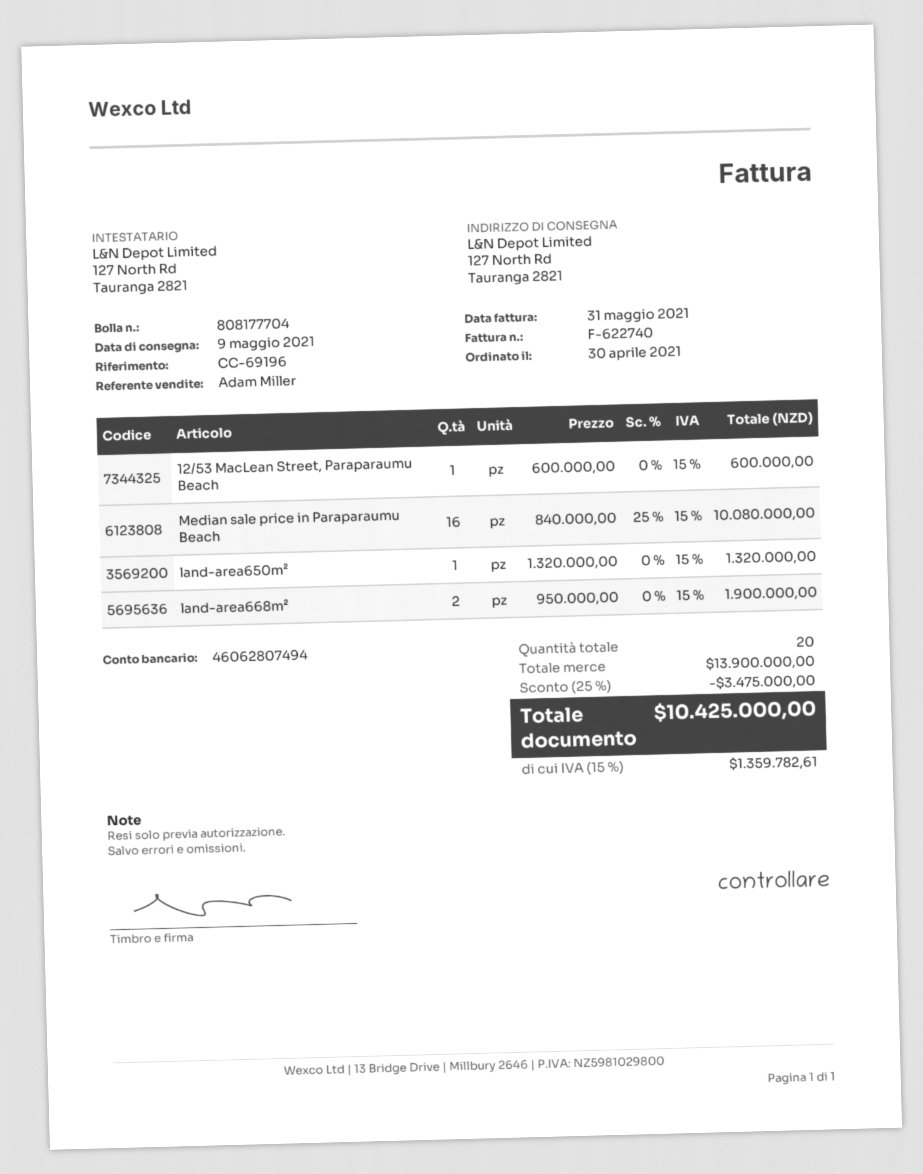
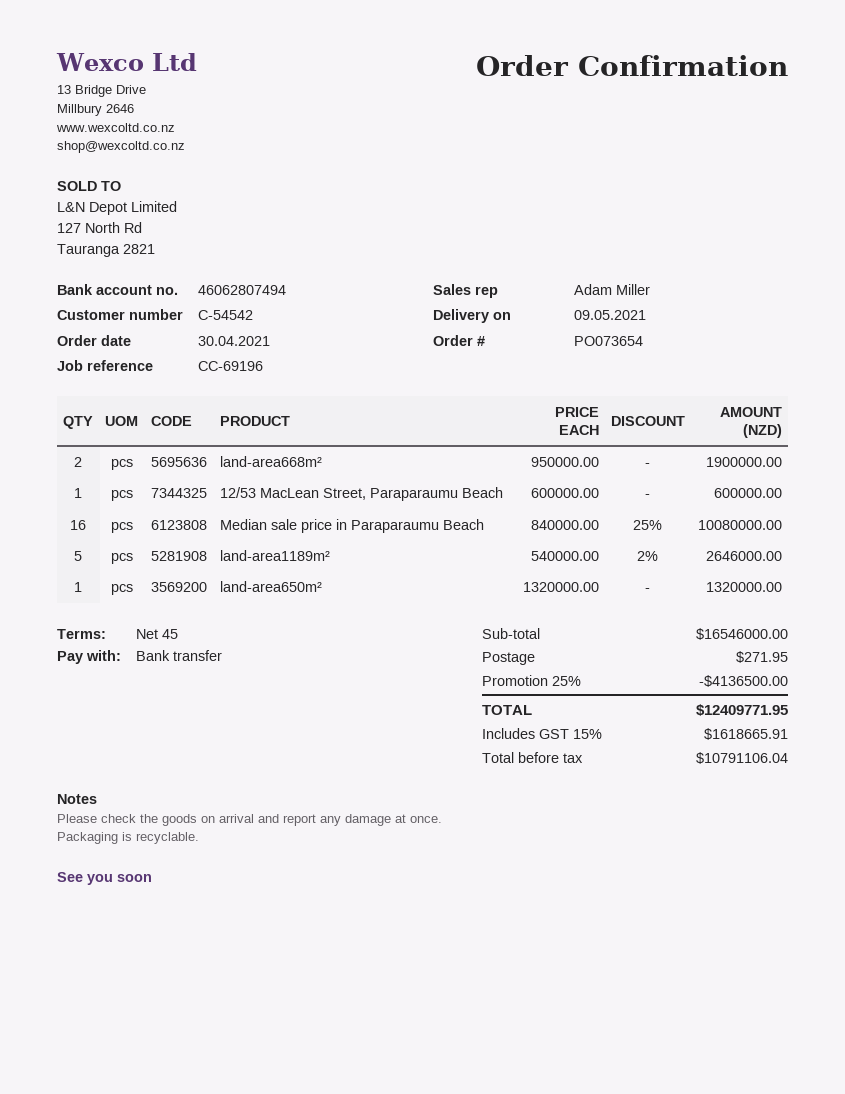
land-area1189m²: none -> 5 x 540000.00 - 2% = 2646000.00
subtotal: 13900000.00 -> 16546000.00
discount: 25% = 3475000.00 -> 25% = 4136500.00
shipping: none -> 271.95
tax: 15% = 1359782.61 -> 15% = 1618665.91
total: 10425000.00 -> 12409771.95

